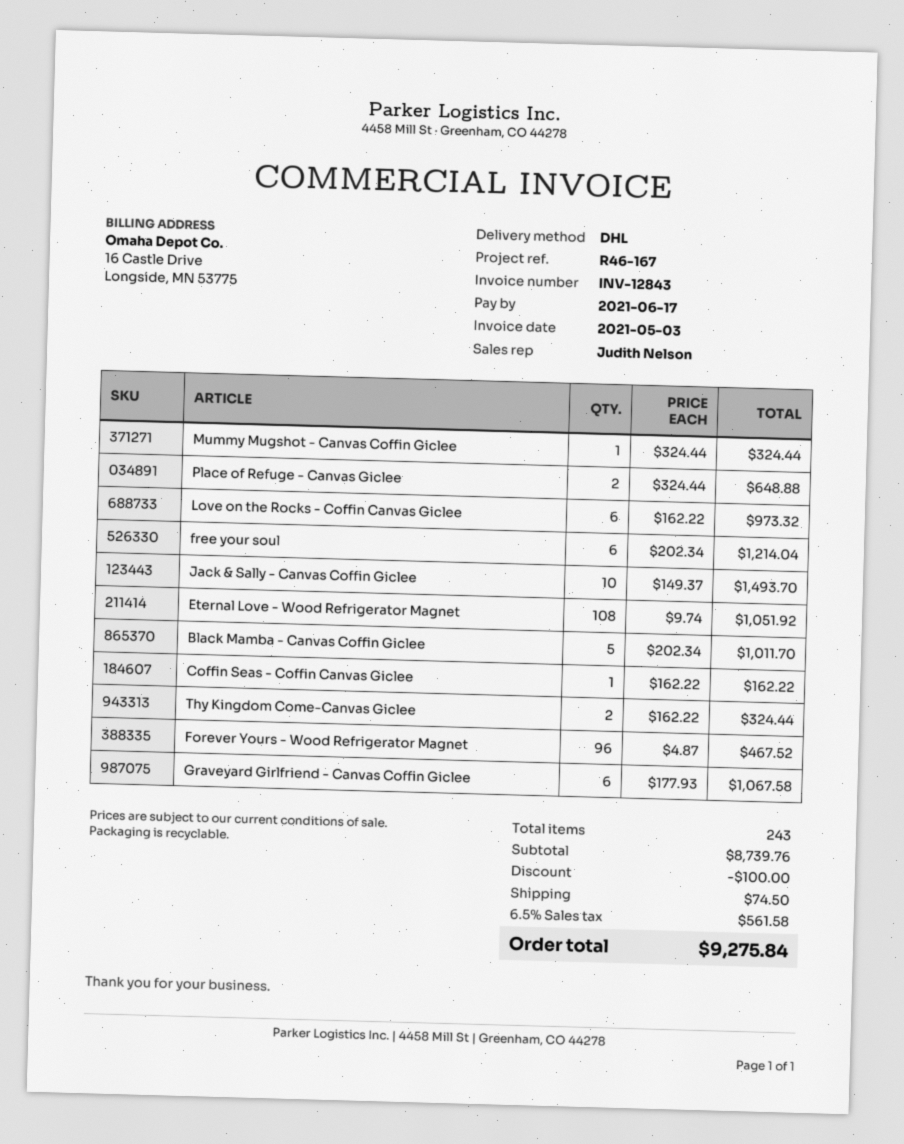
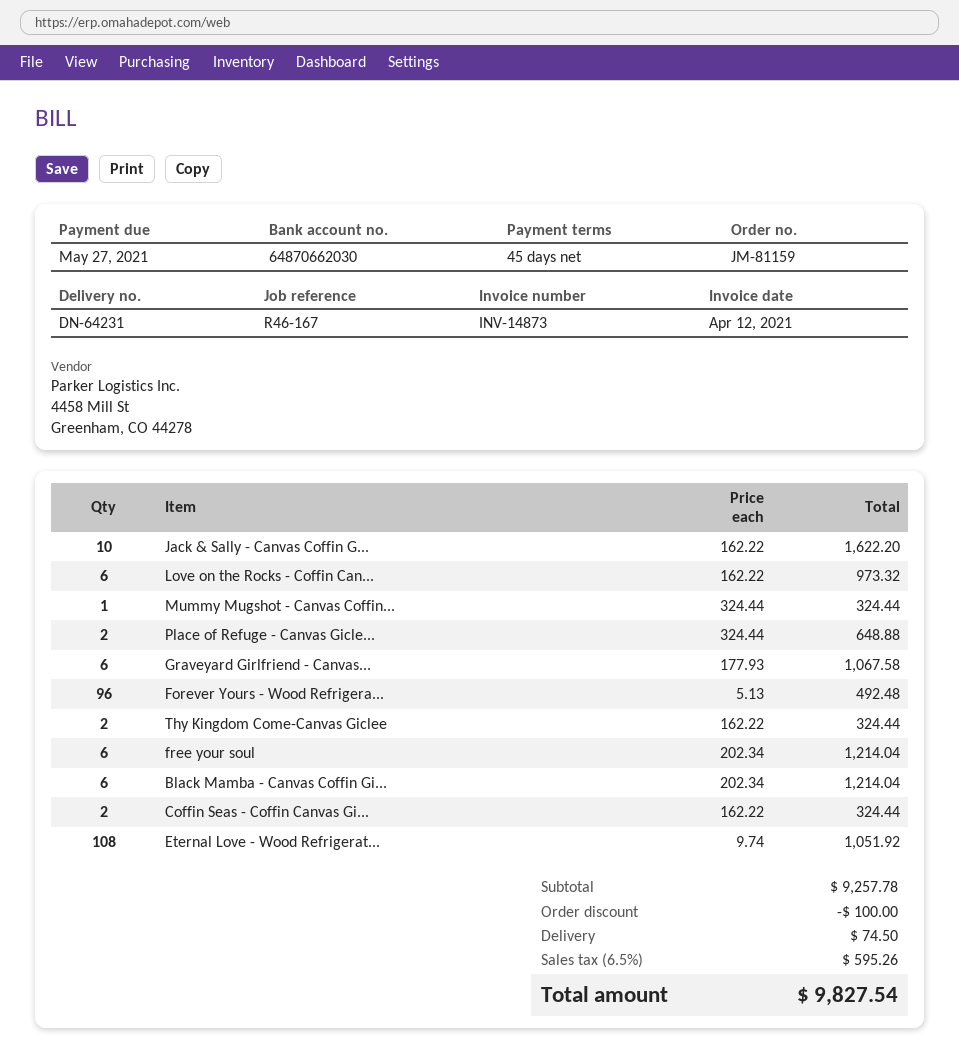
invoice number: INV-12843 -> INV-14873
invoice date: 2021-05-03 -> 2021-04-12
due date: 2021-06-17 -> 2021-05-27
Jack & Sally - Canvas Coffin Giclee: 10 x 149.37 = 1493.70 -> 10 x 162.22 = 1622.20
Black Mamba - Canvas Coffin Giclee: 5 x 202.34 = 1011.70 -> 6 x 202.34 = 1214.04
Coffin Seas - Coffin Canvas Giclee: 1 x 162.22 = 162.22 -> 2 x 162.22 = 324.44
Forever Yours - Wood Refrigerator Magnet: 96 x 4.87 = 467.52 -> 96 x 5.13 = 492.48
subtotal: 8739.76 -> 9257.78
tax: 6.5% = 561.58 -> 6.5% = 595.26
total: 9275.84 -> 9827.54

